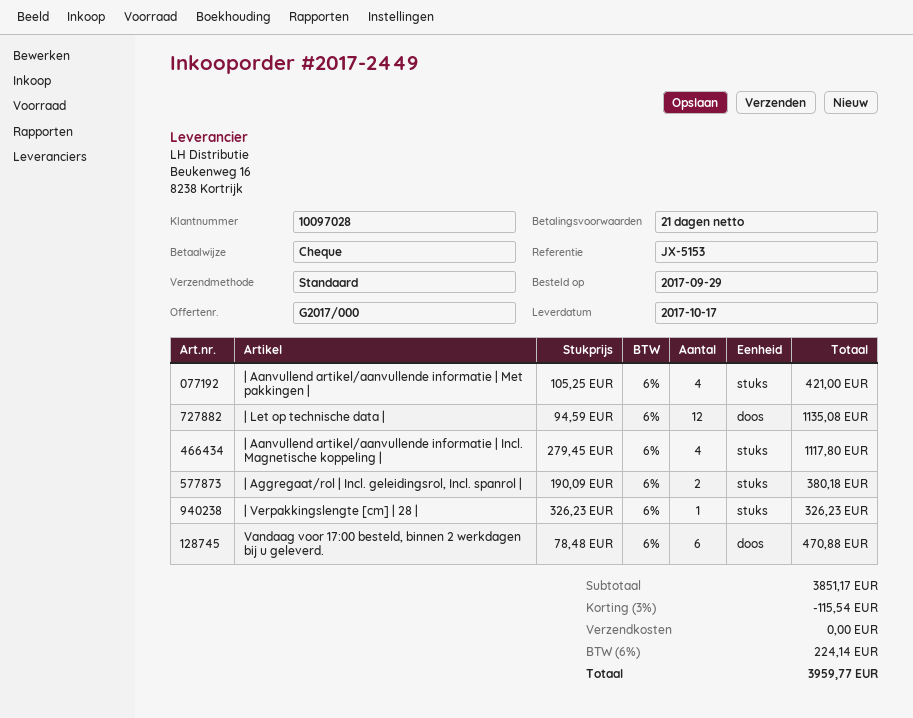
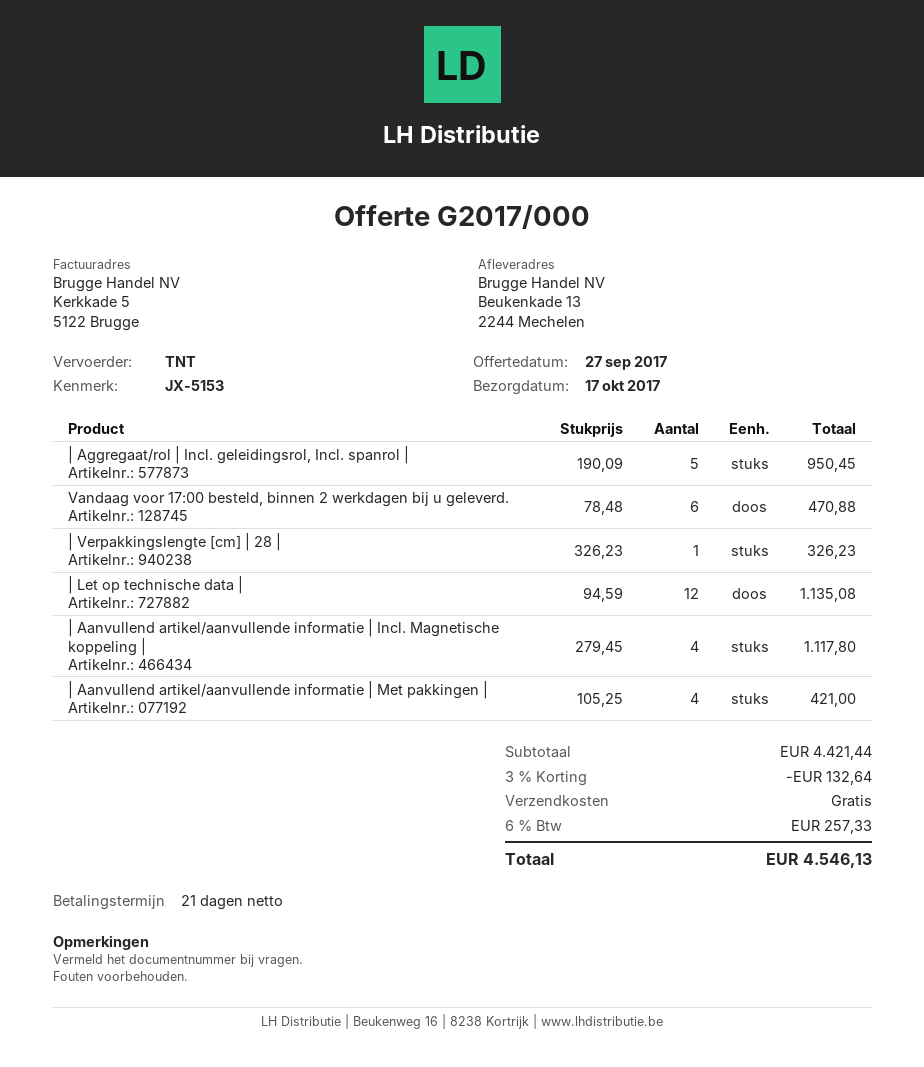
shipping method: standard -> TNT
| Aggregaat/rol | Incl. geleidingsrol, Incl. spanrol |: 2 x 190.09 = 380.18 -> 5 x 190.09 = 950.45
subtotal: 3851.17 -> 4421.44
discount: 3% = 115.54 -> 3% = 132.64
tax: 6% = 224.14 -> 6% = 257.33
total: 3959.77 -> 4546.13

